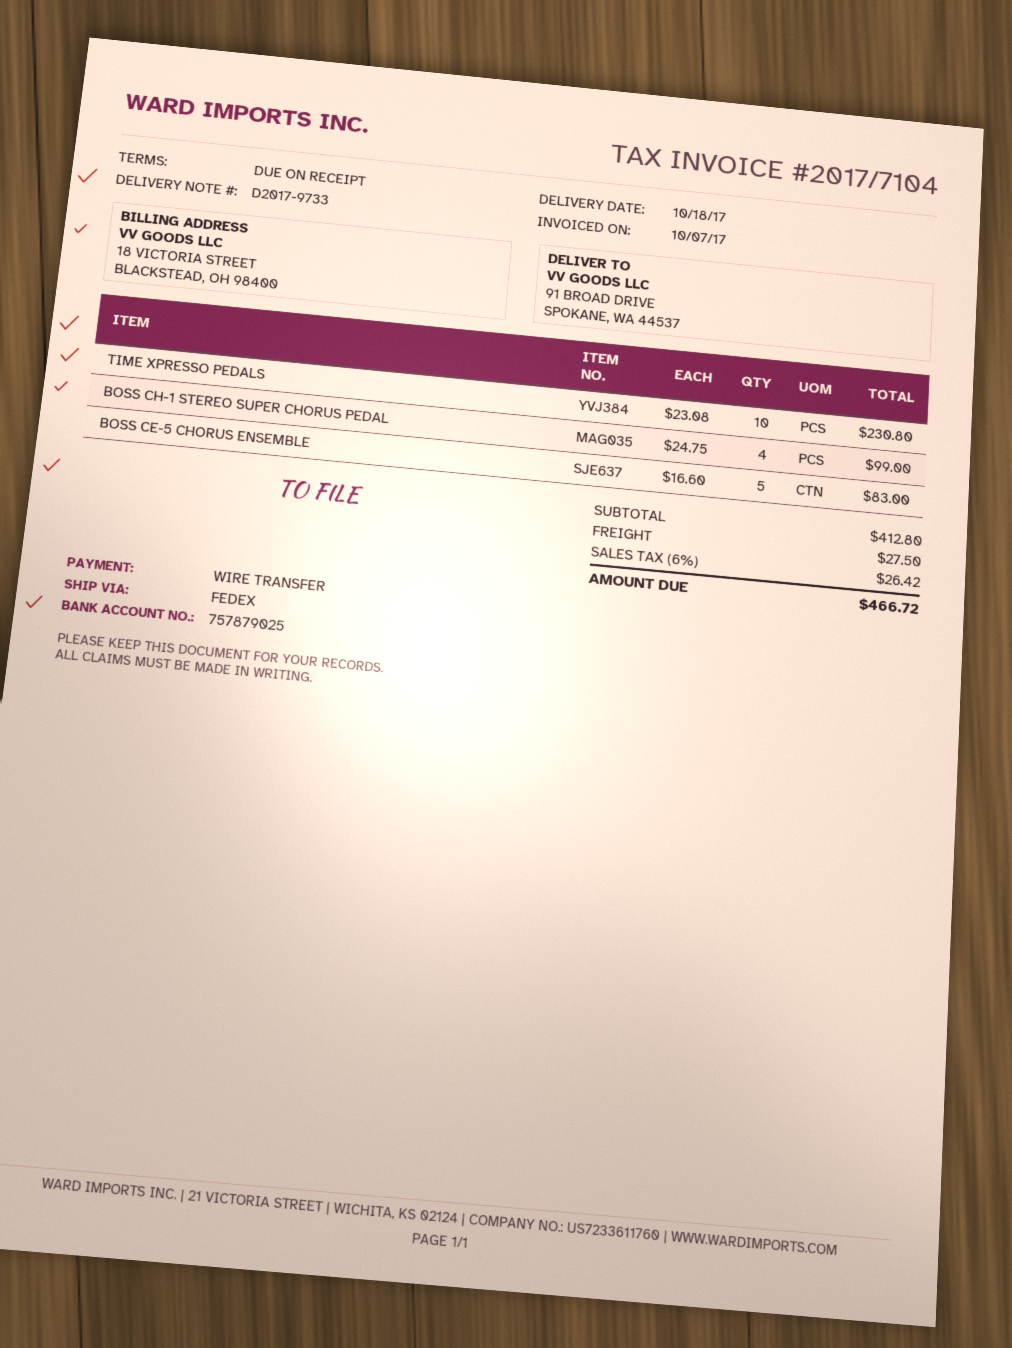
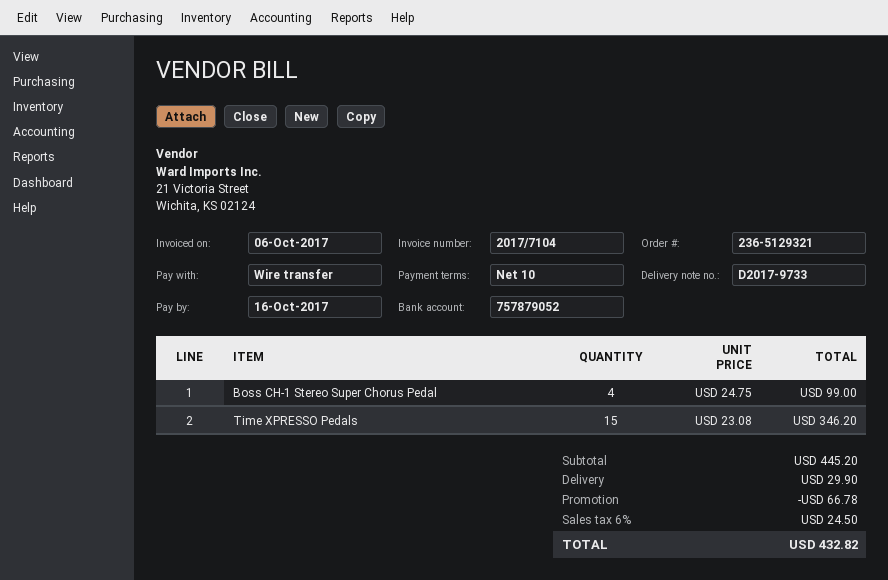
invoice date: 2017-10-07 -> 2017-10-06
payment terms: on receipt -> 10 days
bank account: 757879025 -> 757879052
TIME XPRESSO PEDALS: 10 x 23.08 = 230.80 -> 15 x 23.08 = 346.20
BOSS CE-5 CHORUS ENSEMBLE: 5 x 16.60 = 83.00 -> none
subtotal: 412.80 -> 445.20
discount: none -> 66.78
shipping: 27.50 -> 29.90
tax: 6% = 26.42 -> 6% = 24.50
total: 466.72 -> 432.82

